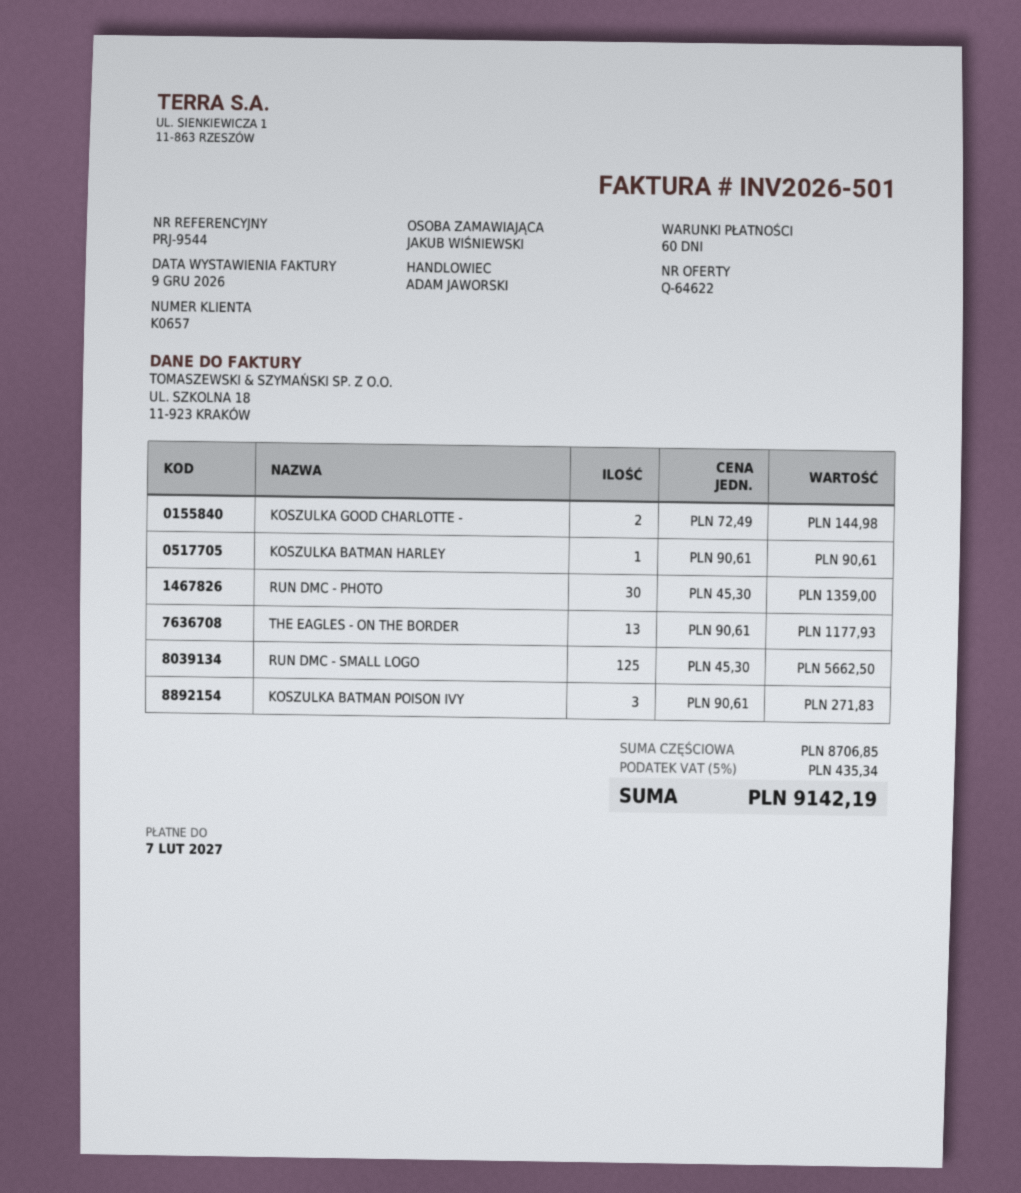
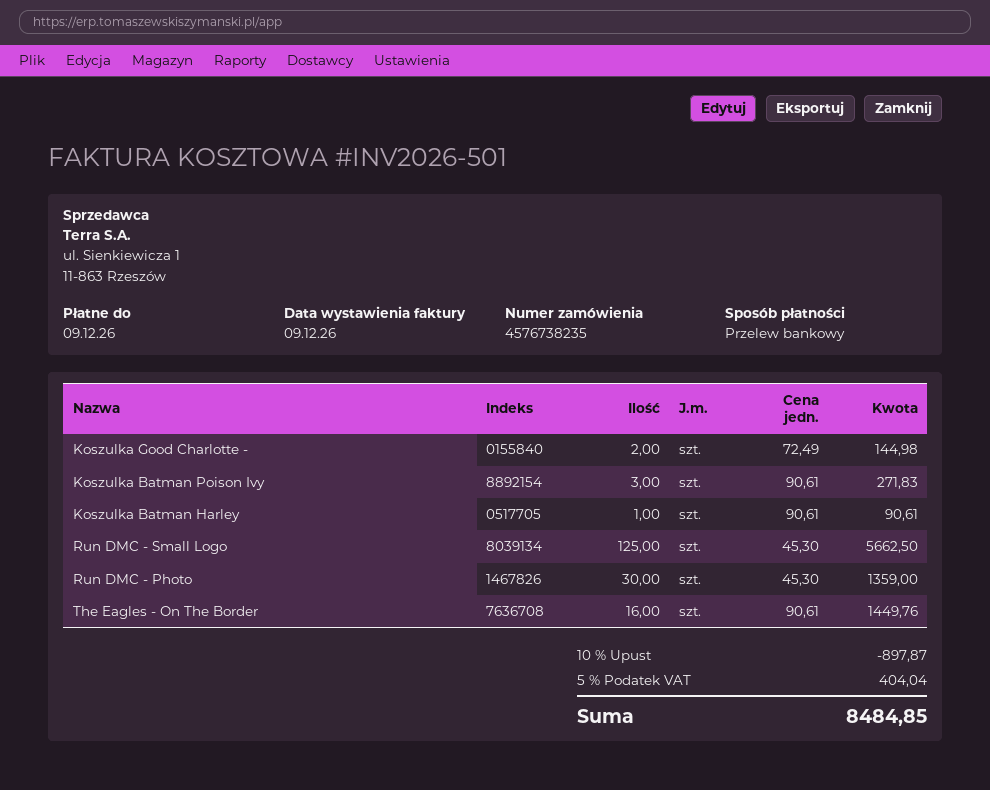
due date: 2027-02-07 -> 2026-12-09
THE EAGLES - ON THE BORDER: 13 x 90.61 = 1177.93 -> 16 x 90.61 = 1449.76
discount: none -> 10% = 897.87
tax: 5% = 435.34 -> 5% = 404.04
total: 9142.19 -> 8484.85

